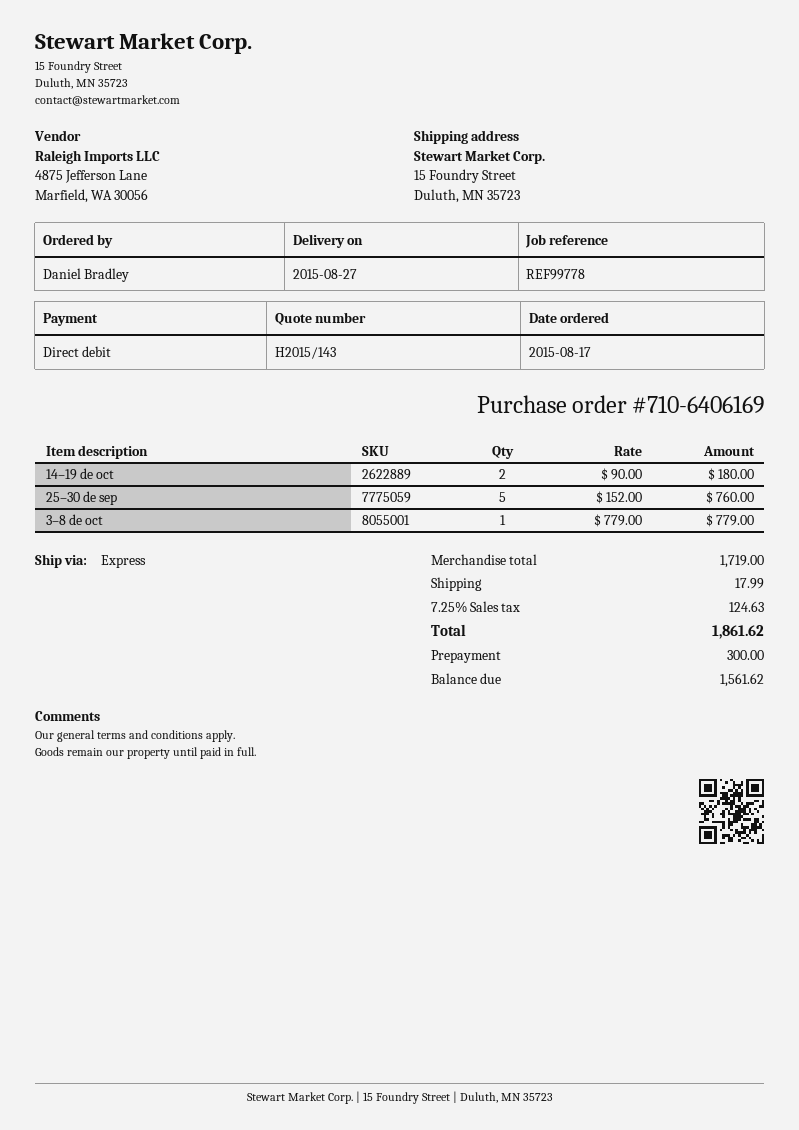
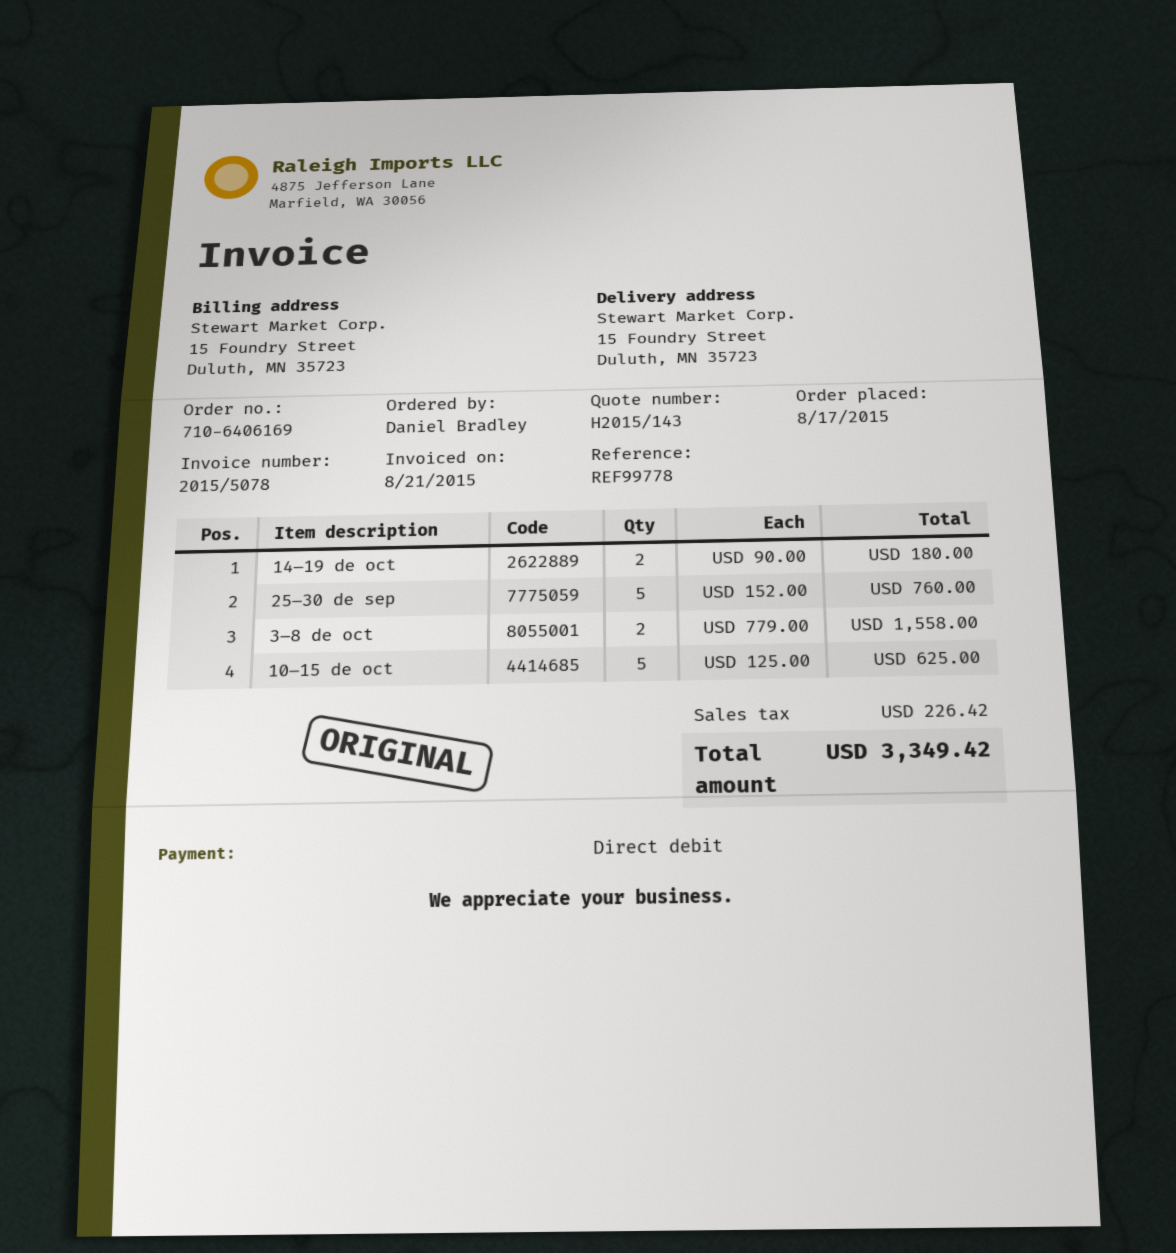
3–8 de oct: 1 x 779.00 = 779.00 -> 2 x 779.00 = 1558.00
10–15 de oct: none -> 5 x 125.00 = 625.00
shipping: 17.99 -> none
tax: 124.63 -> 226.42
total: 1861.62 -> 3349.42

